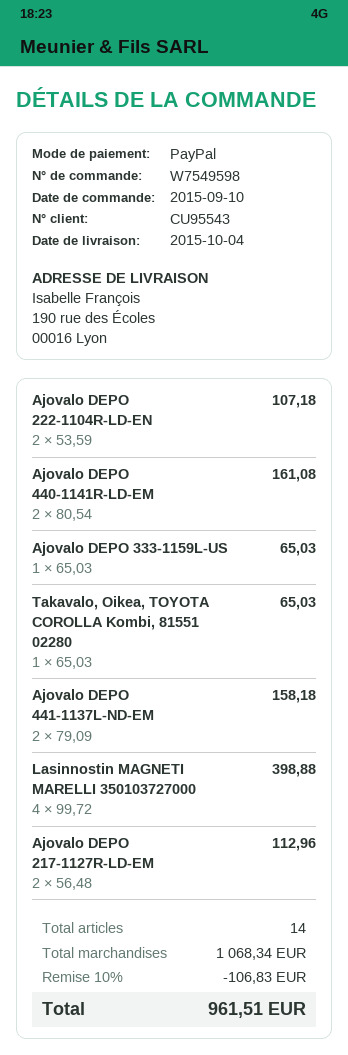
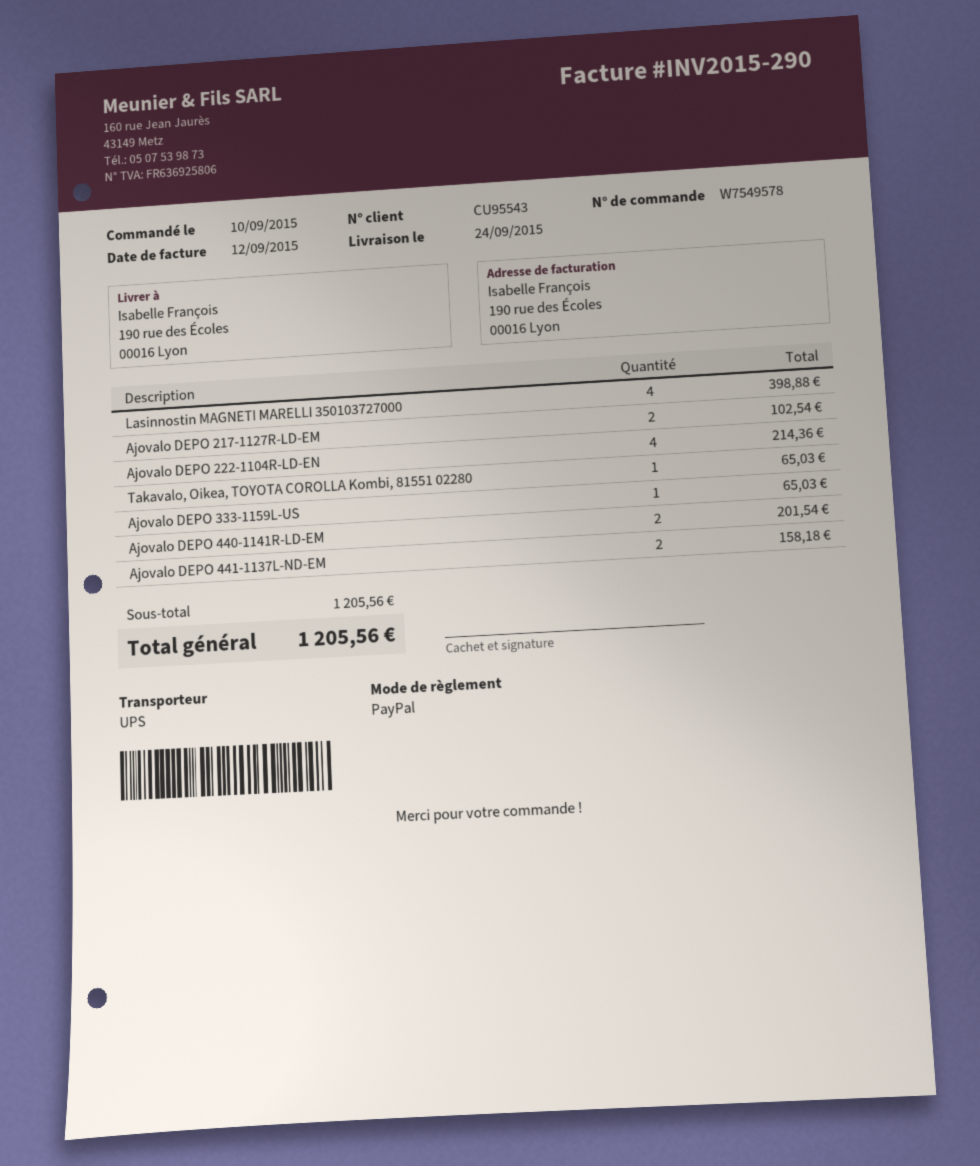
order number: W7549598 -> W7549578
delivery date: 2015-10-04 -> 2015-09-24
Ajovalo DEPO 222-1104R-LD-EN: 2 for 107.18 -> 4 for 214.36
Ajovalo DEPO 440-1141R-LD-EM: 2 for 161.08 -> 2 for 201.54
Ajovalo DEPO 217-1127R-LD-EM: 2 for 112.96 -> 2 for 102.54
subtotal: 1068.34 -> 1205.56
discount: 10% = 106.83 -> none
total: 961.51 -> 1205.56

